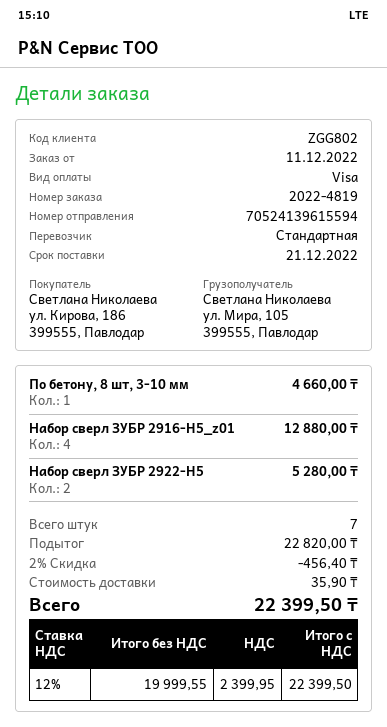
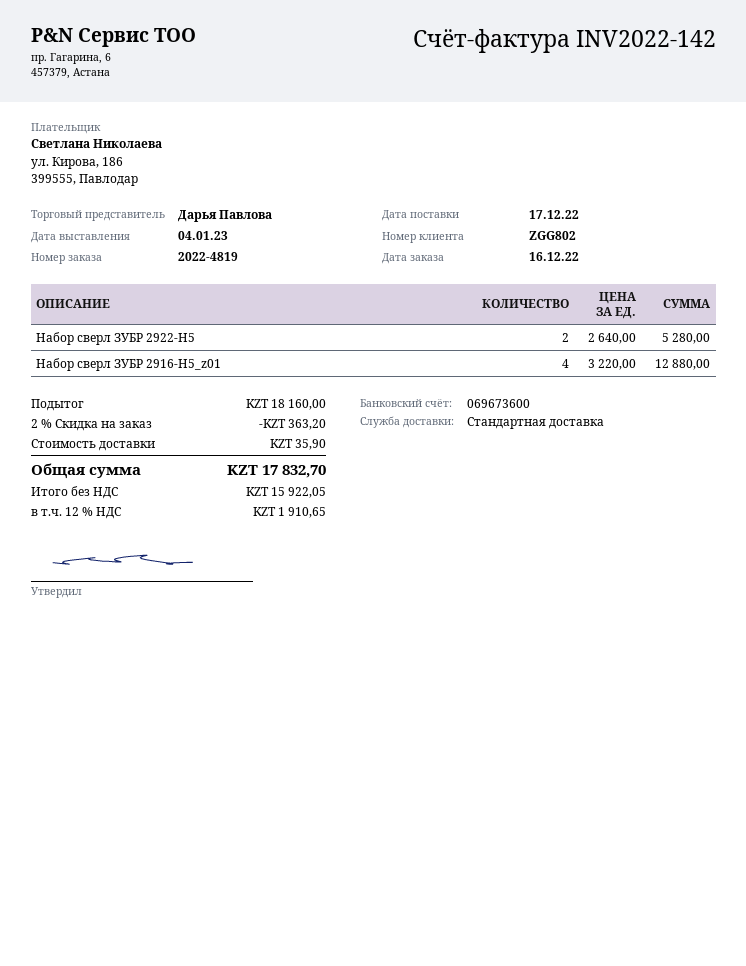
order date: 2022-12-11 -> 2022-12-16
delivery date: 2022-12-21 -> 2022-12-17
По бетону, 8 шт, 3-10 мм: 1 for 4660.00 -> none
subtotal: 22820.00 -> 18160.00
discount: 2% = 456.40 -> 2% = 363.20
net: 19999.55 -> 15922.05
tax: 12% = 2399.95 -> 12% = 1910.65
total: 22399.50 -> 17832.70

